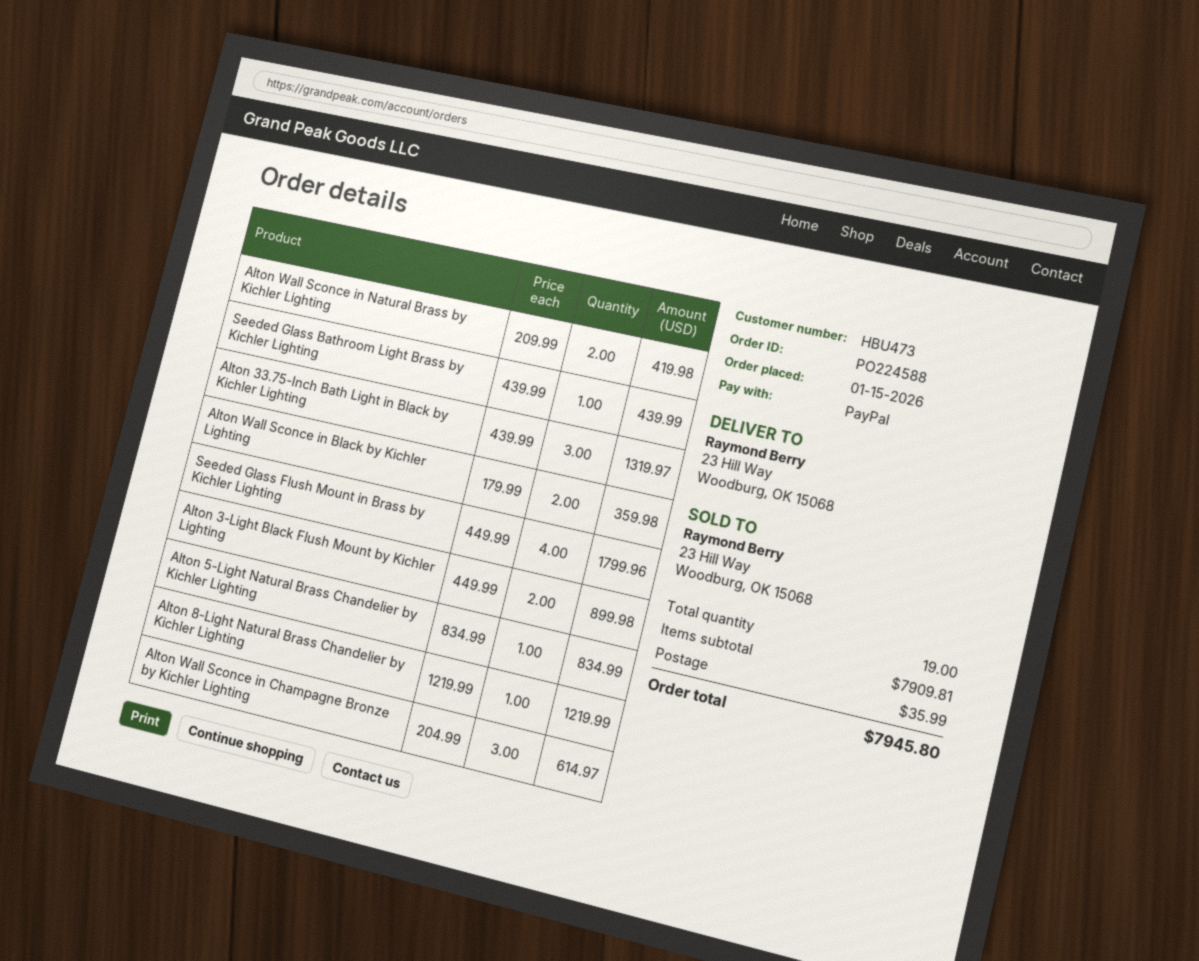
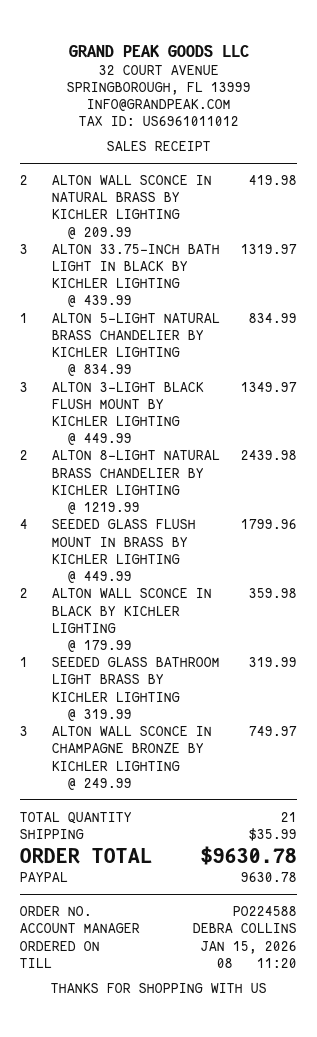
Seeded Glass Bathroom Light Brass by Kichler Lighting: 1 x 439.99 = 439.99 -> 1 x 319.99 = 319.99
Alton 3-Light Black Flush Mount by Kichler Lighting: 2 x 449.99 = 899.98 -> 3 x 449.99 = 1349.97
Alton 8-Light Natural Brass Chandelier by Kichler Lighting: 1 x 1219.99 = 1219.99 -> 2 x 1219.99 = 2439.98
Alton Wall Sconce in Champagne Bronze by Kichler Lighting: 3 x 204.99 = 614.97 -> 3 x 249.99 = 749.97
total quantity: 19 -> 21
total: 7945.80 -> 9630.78

